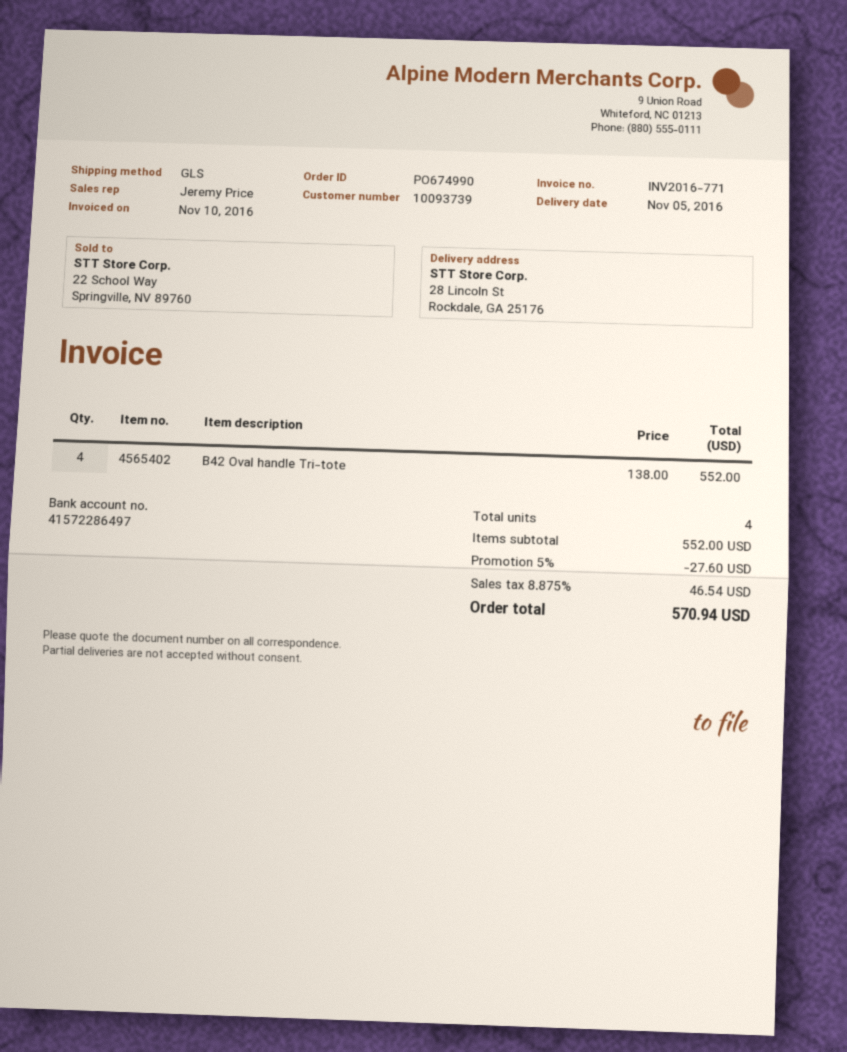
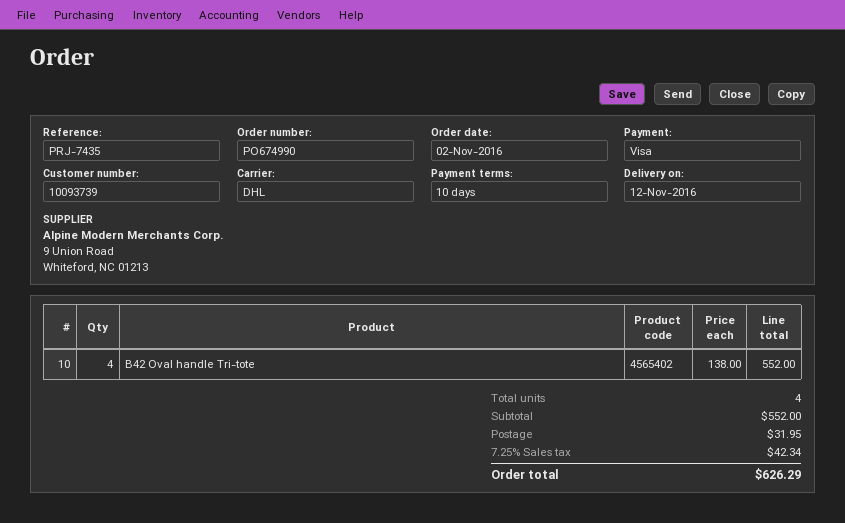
delivery date: 2016-11-05 -> 2016-11-12
shipping method: GLS -> DHL
discount: 5% = 27.60 -> none
shipping: none -> 31.95
tax: 8.875% = 46.54 -> 7.25% = 42.34
total: 570.94 -> 626.29

